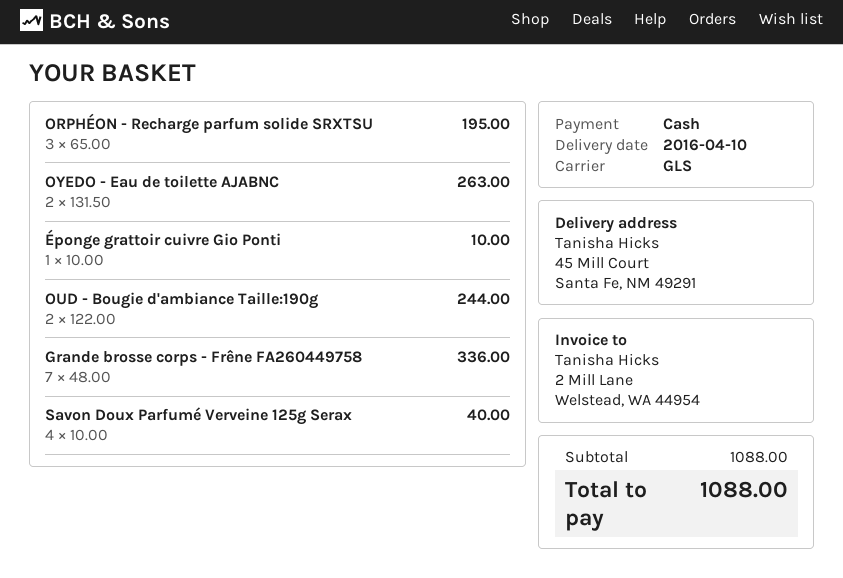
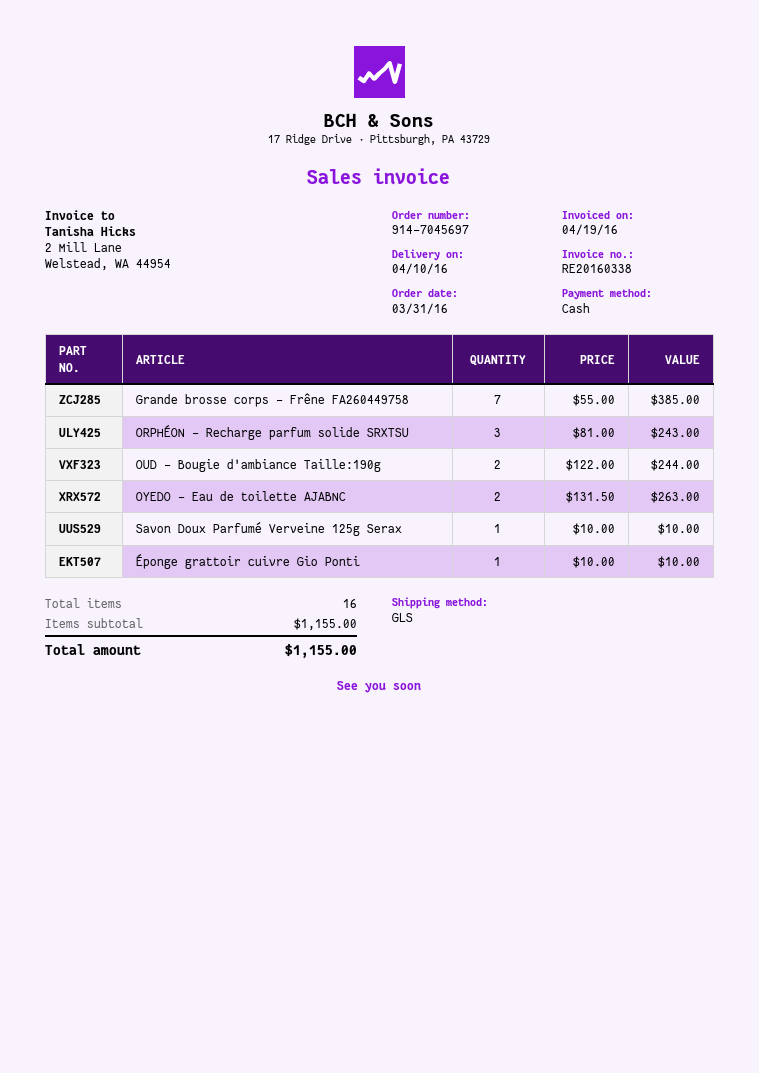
ORPHÉON - Recharge parfum solide SRXTSU: 3 x 65.00 = 195.00 -> 3 x 81.00 = 243.00
Grande brosse corps - Frêne FA260449758: 7 x 48.00 = 336.00 -> 7 x 55.00 = 385.00
Savon Doux Parfumé Verveine 125g Serax: 4 x 10.00 = 40.00 -> 1 x 10.00 = 10.00
subtotal: 1088.00 -> 1155.00
total: 1088.00 -> 1155.00

